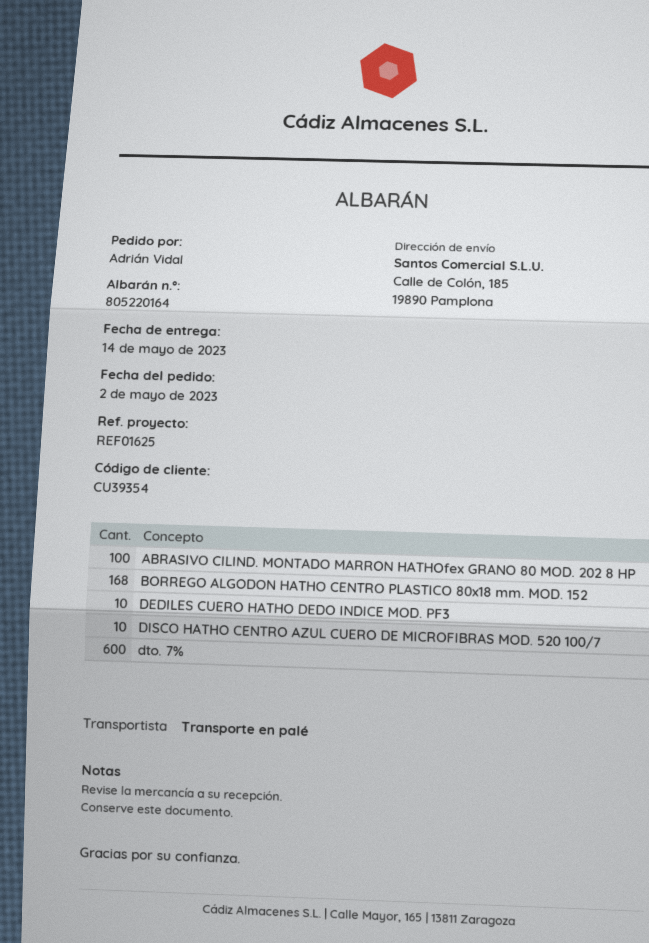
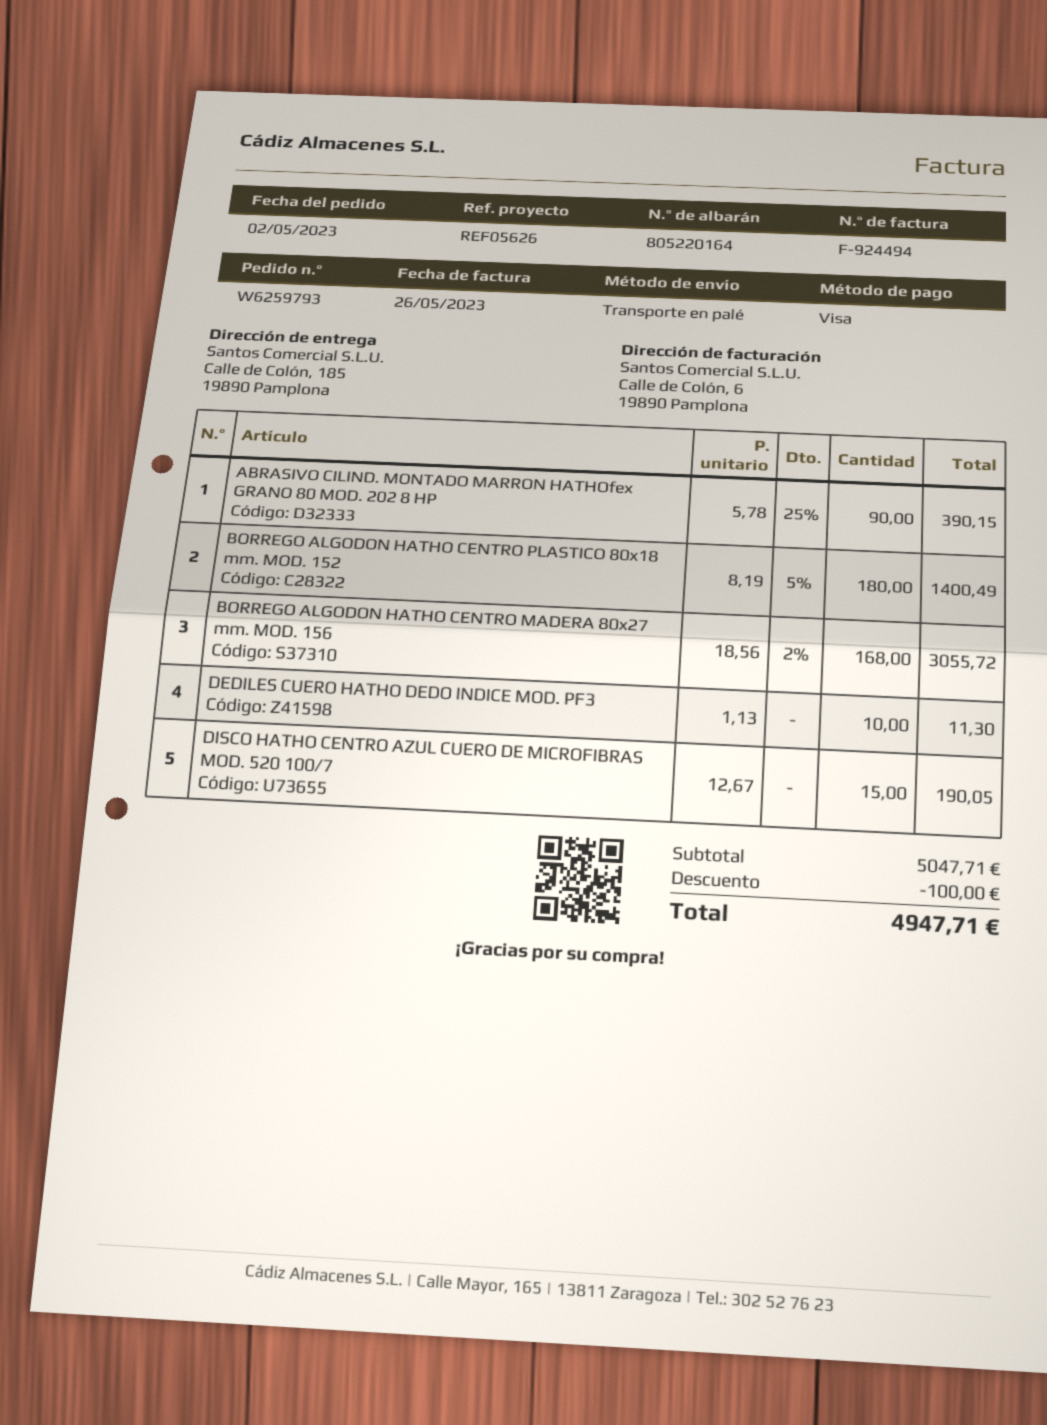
reference: REF01625 -> REF05626
ABRASIVO CILIND. MONTADO MARRON HATHOfex GRANO 80 MOD. 202 8 HP: 100 -> 90
BORREGO ALGODON HATHO CENTRO PLASTICO 80x18 mm. MOD. 152: 168 -> 180
DISCO HATHO CENTRO AZUL CUERO DE MICROFIBRAS MOD. 520 100/7: 10 -> 15
dto. 7%: 600 -> none
BORREGO ALGODON HATHO CENTRO MADERA 80x27 mm. MOD. 156: none -> 168

